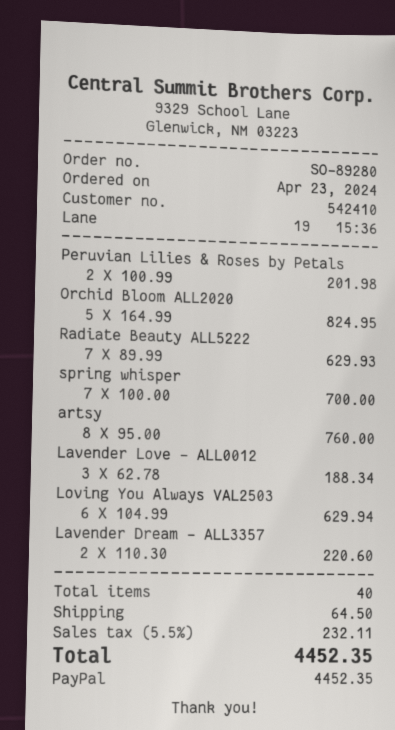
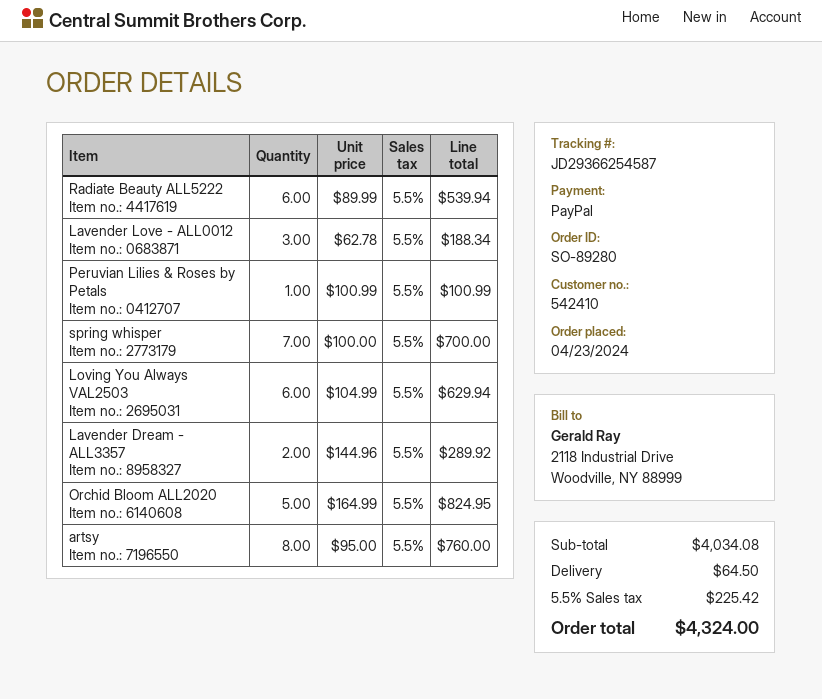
Peruvian Lilies & Roses by Petals: 2 x 100.99 = 201.98 -> 1 x 100.99 = 100.99
Radiate Beauty ALL5222: 7 x 89.99 = 629.93 -> 6 x 89.99 = 539.94
Lavender Dream - ALL3357: 2 x 110.30 = 220.60 -> 2 x 144.96 = 289.92
tax: 5.5% = 232.11 -> 5.5% = 225.42
total: 4452.35 -> 4324.00

